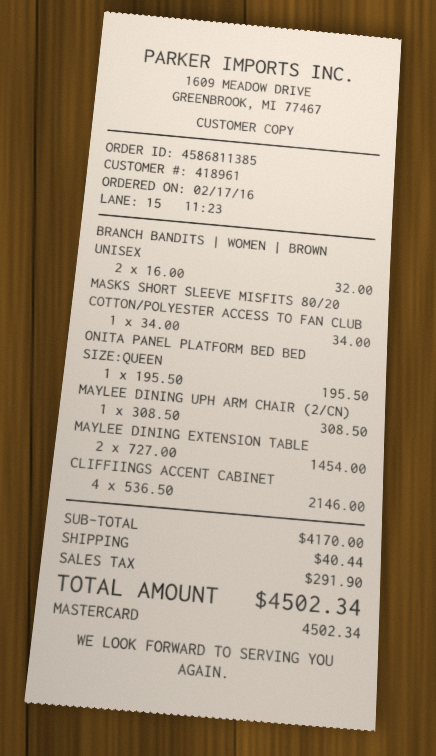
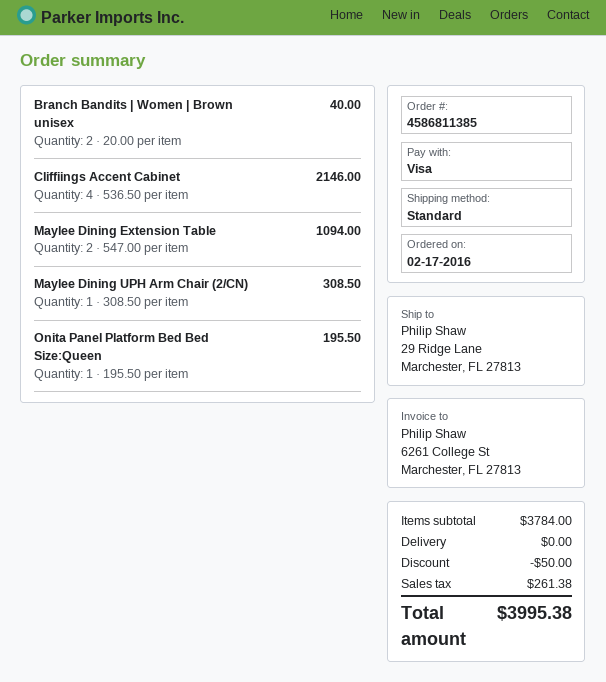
payment method: Mastercard -> Visa
BRANCH BANDITS | WOMEN | BROWN UNISEX: 2 x 16.00 = 32.00 -> 2 x 20.00 = 40.00
MASKS SHORT SLEEVE MISFITS 80/20 COTTON/POLYESTER ACCESS TO FAN CLUB: 1 x 34.00 = 34.00 -> none
MAYLEE DINING EXTENSION TABLE: 2 x 727.00 = 1454.00 -> 2 x 547.00 = 1094.00
subtotal: 4170.00 -> 3784.00
discount: none -> 50.00
shipping: 40.44 -> 0.00
tax: 291.90 -> 261.38
total: 4502.34 -> 3995.38

